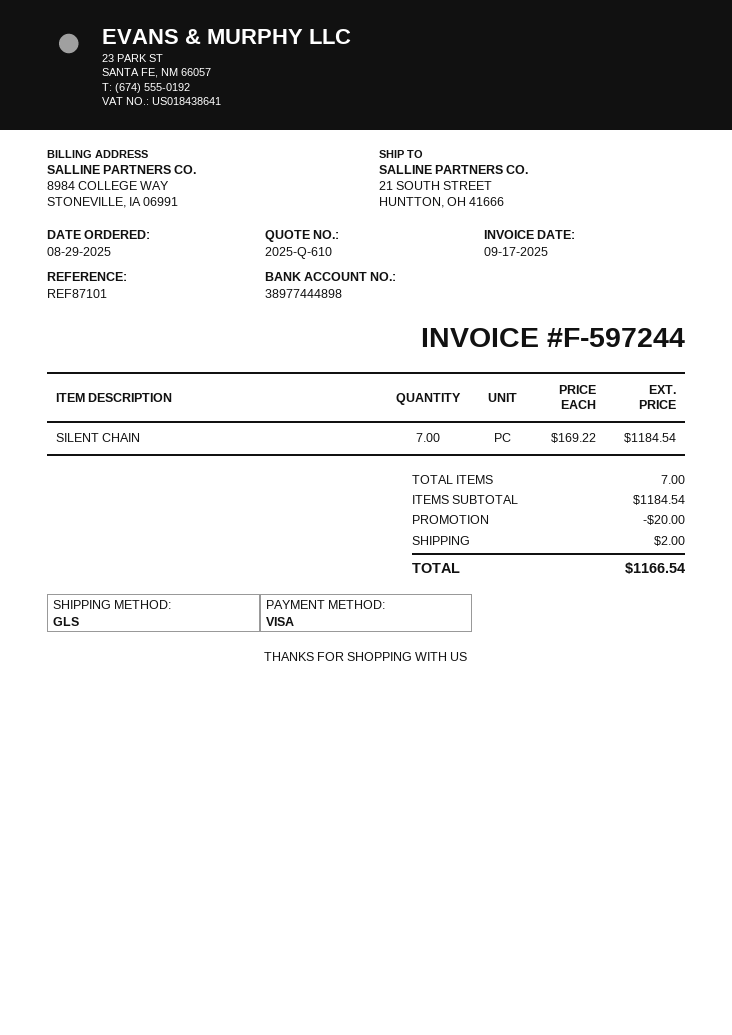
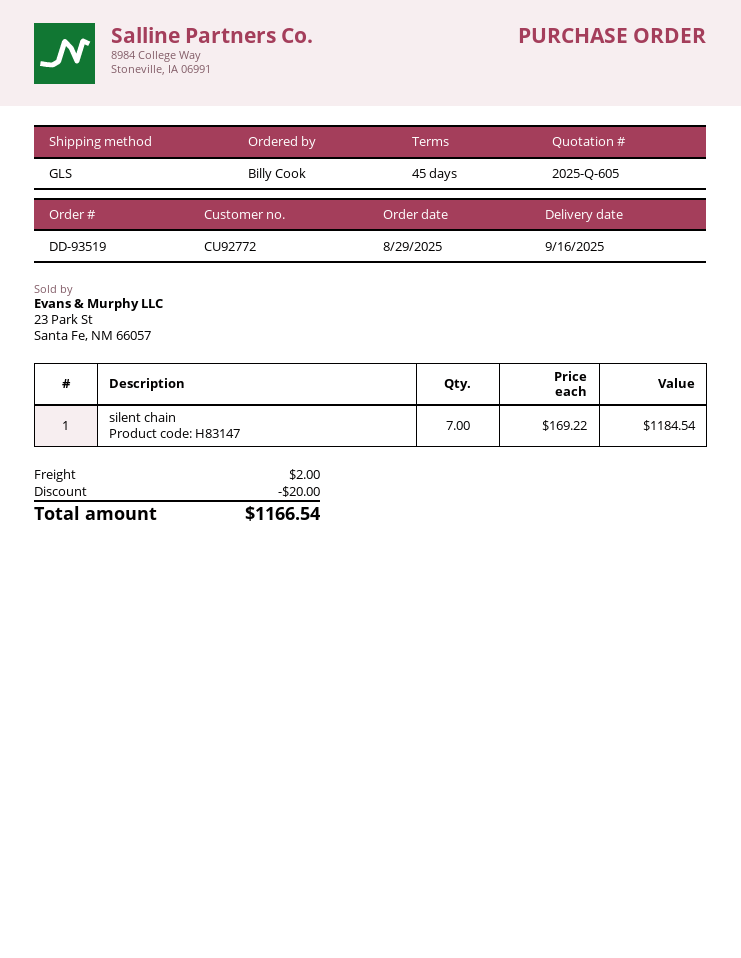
quote number: 2025-Q-610 -> 2025-Q-605

